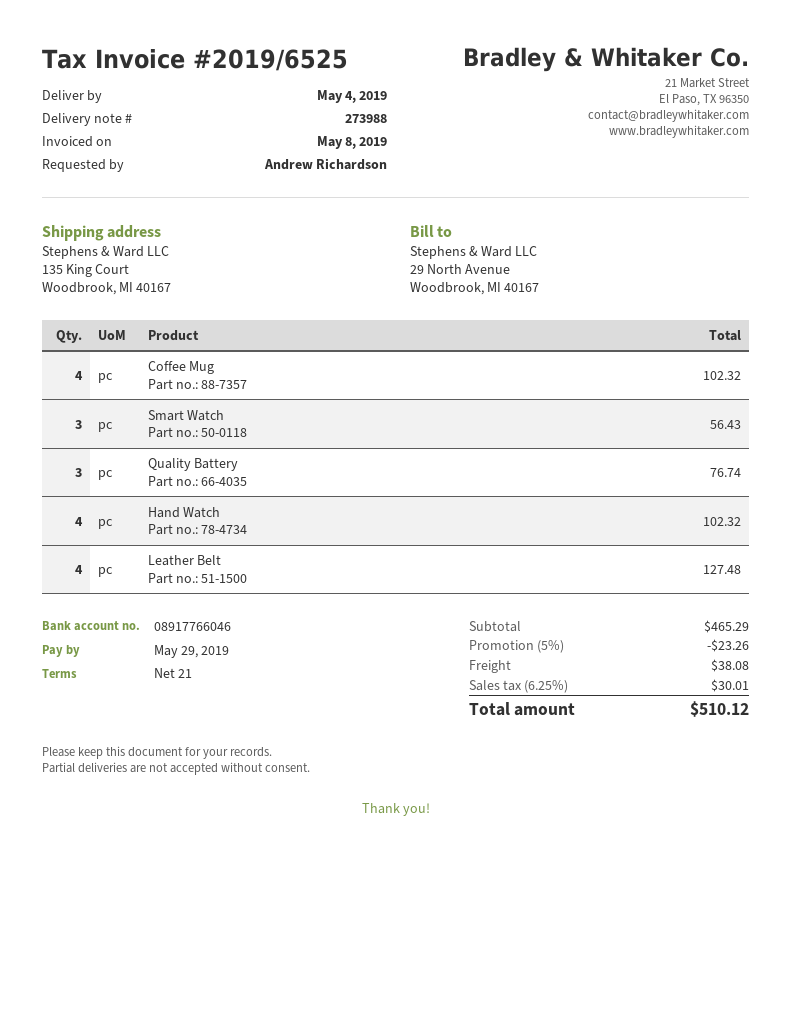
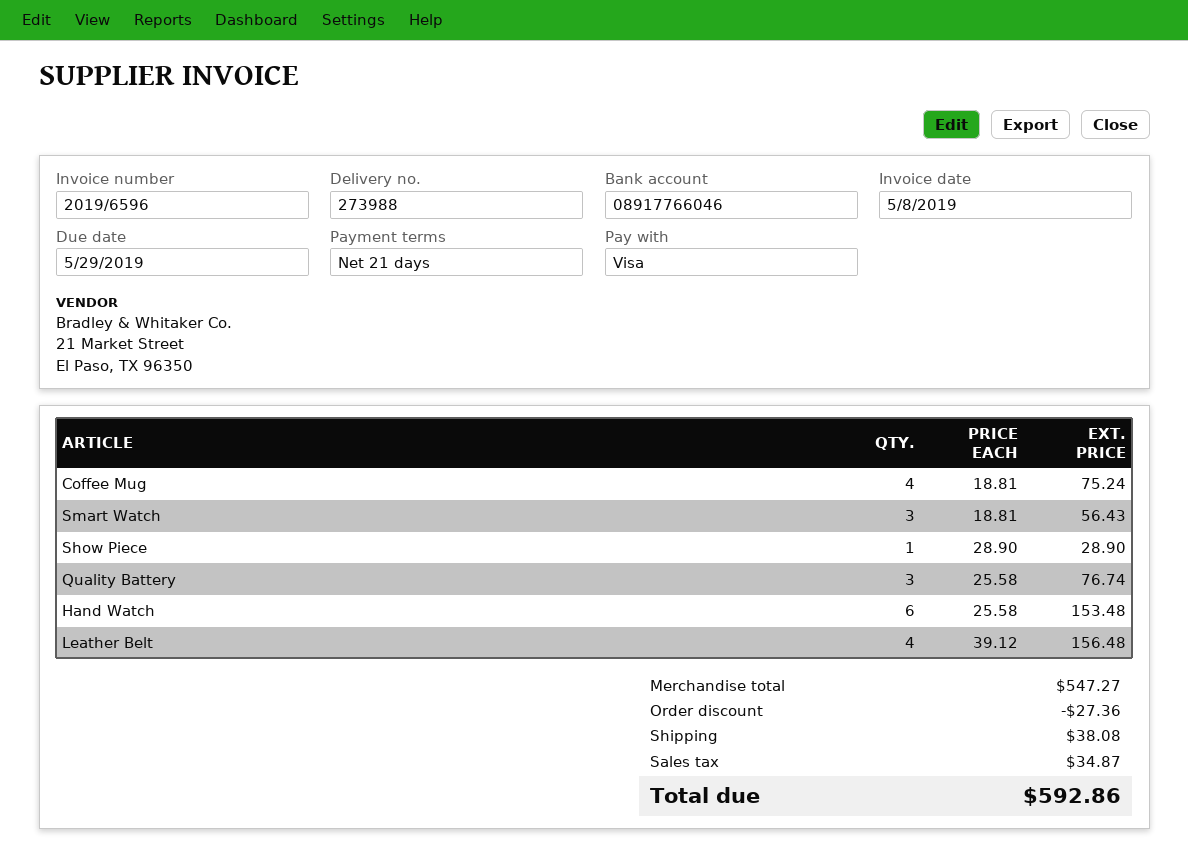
invoice number: 2019/6525 -> 2019/6596
Coffee Mug: 4 for 102.32 -> 4 for 75.24
Hand Watch: 4 for 102.32 -> 6 for 153.48
Leather Belt: 4 for 127.48 -> 4 for 156.48
Show Piece: none -> 1 for 28.90
subtotal: 465.29 -> 547.27
discount: 23.26 -> 27.36
tax: 30.01 -> 34.87
total: 510.12 -> 592.86

